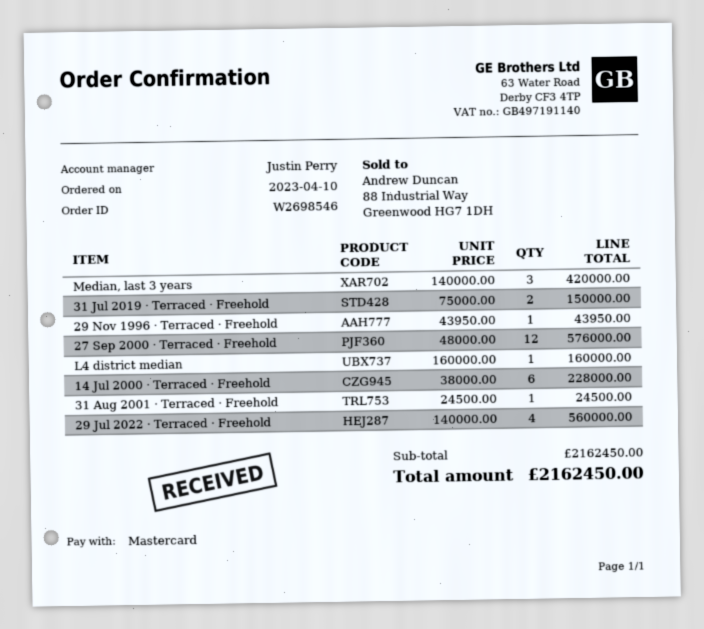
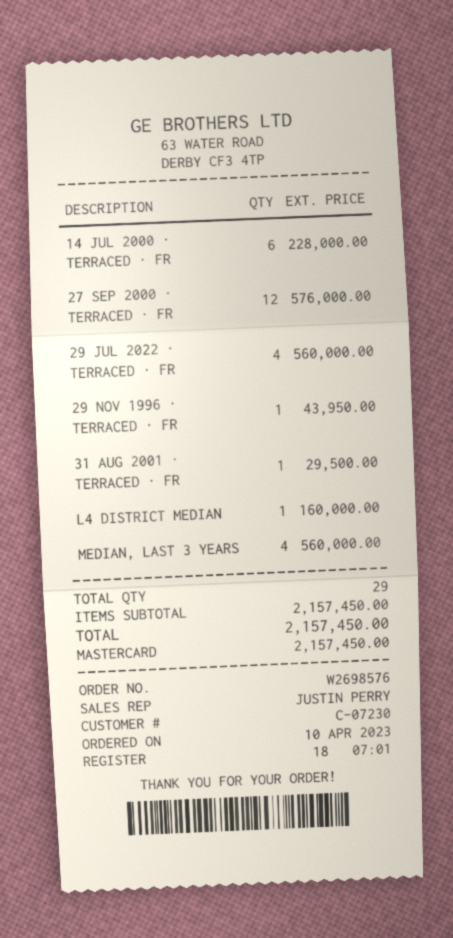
order number: W2698546 -> W2698576
Median, last 3 years: 3 for 420000.00 -> 4 for 560000.00
31 Jul 2019 · Terraced · Freehold: 2 for 150000.00 -> none
31 Aug 2001 · Terraced · Freehold: 1 for 24500.00 -> 1 for 29500.00
subtotal: 2162450.00 -> 2157450.00
total: 2162450.00 -> 2157450.00

